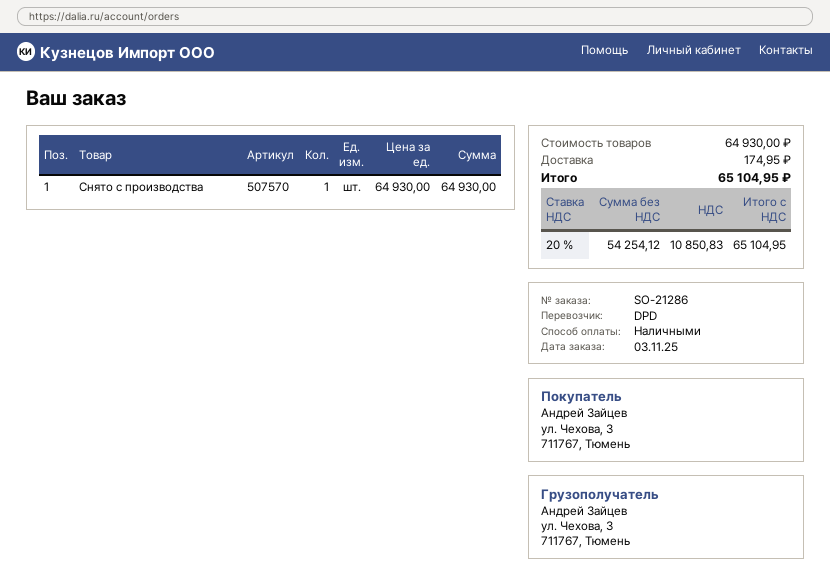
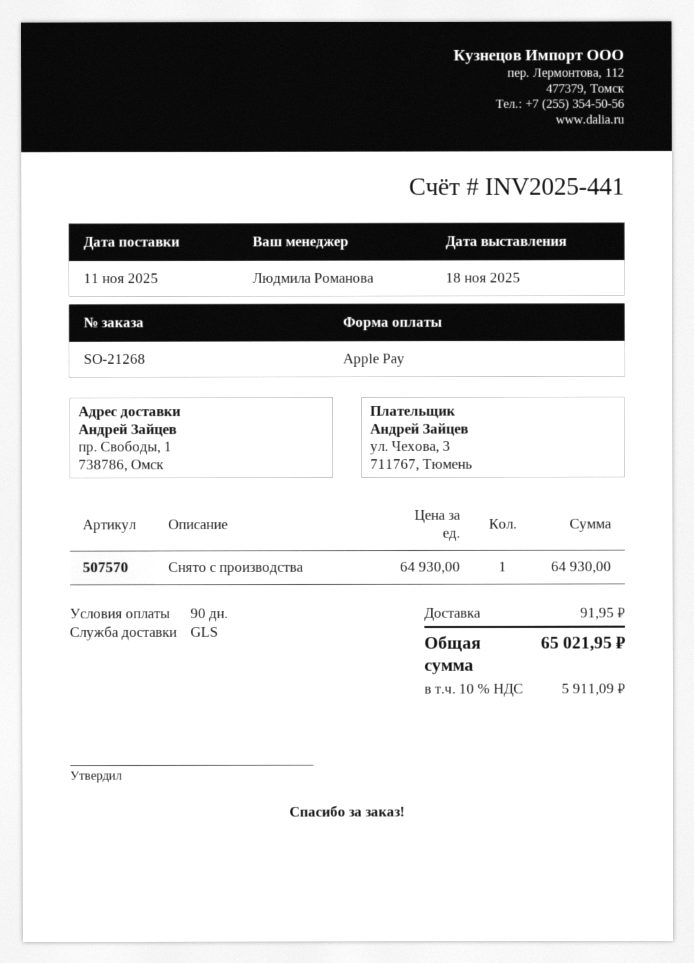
order number: SO-21286 -> SO-21268
payment method: cash -> Apple Pay
shipping method: DPD -> GLS
ship to: ул. Чехова, 3, 711767, Тюмень -> пр. Свободы, 1, 738786, Омск
shipping: 174.95 -> 91.95
tax: 20% = 10850.83 -> 10% = 5911.09
total: 65104.95 -> 65021.95

